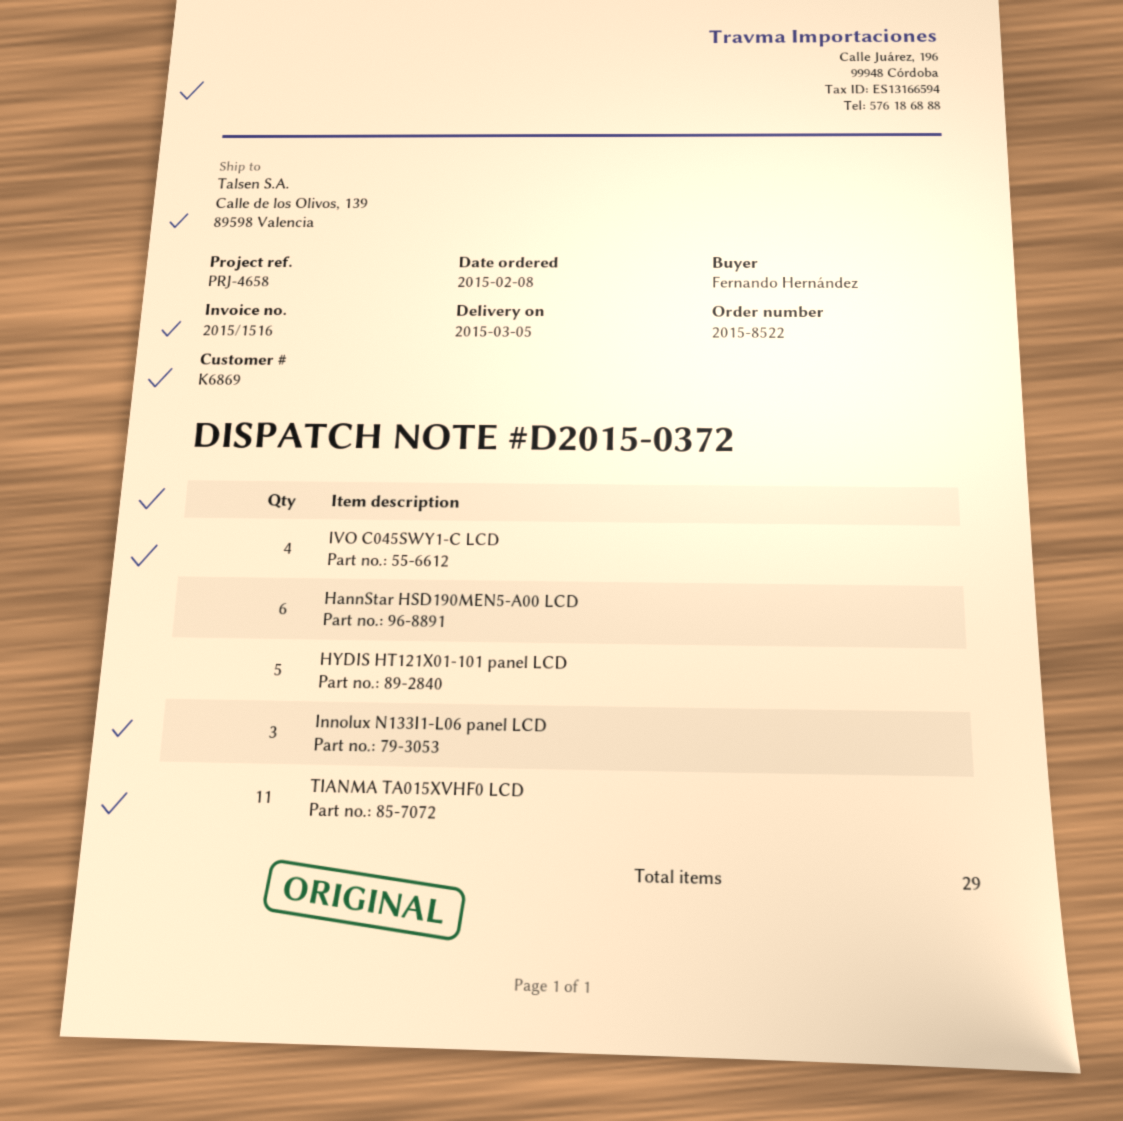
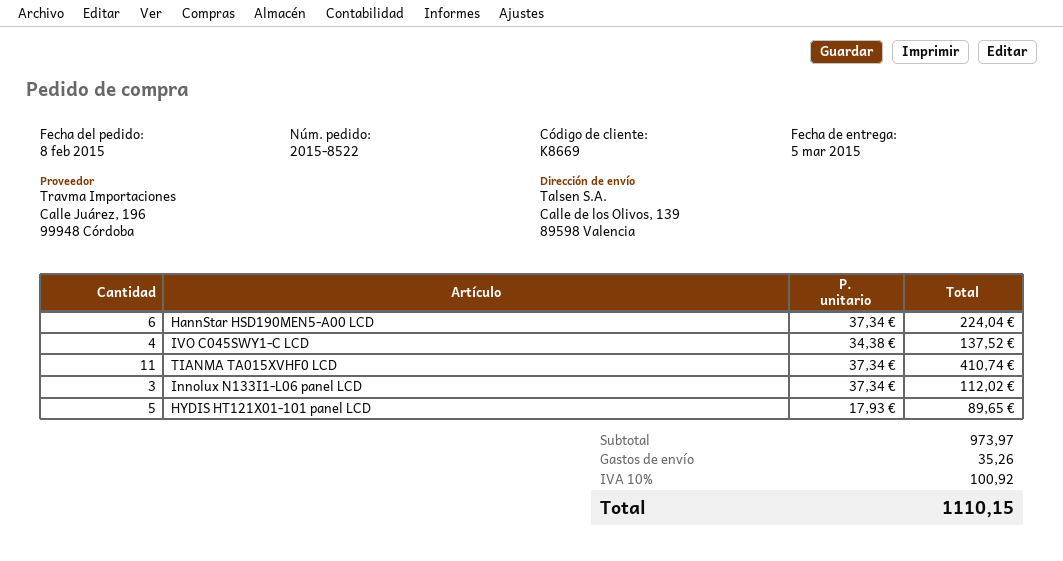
customer number: K6869 -> K8669

